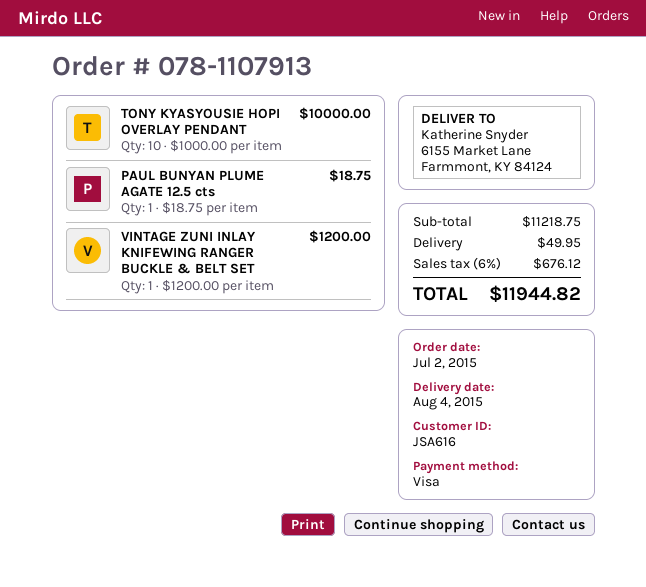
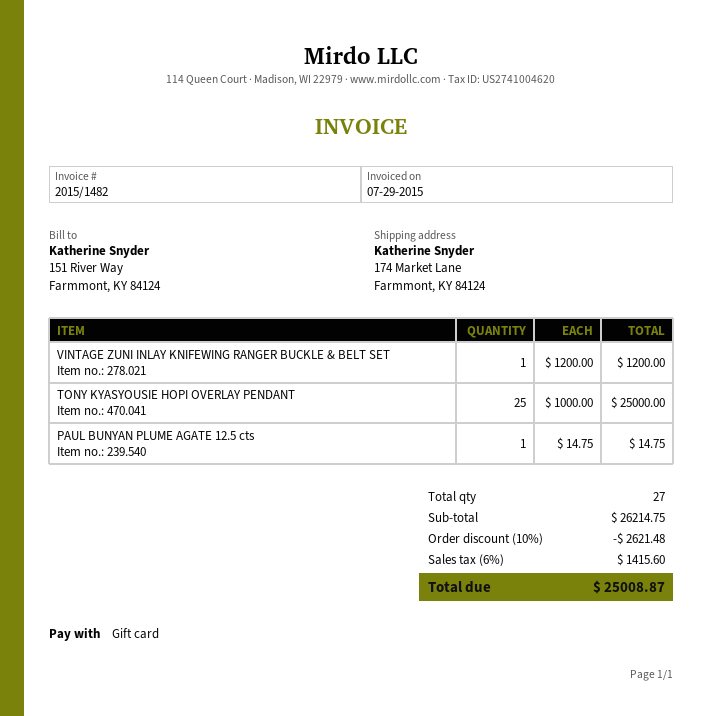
payment method: Visa -> gift card
ship to: 6155 Market Lane, Farmmont, KY 84124 -> 174 Market Lane, Farmmont, KY 84124
TONY KYASYOUSIE HOPI OVERLAY PENDANT: 10 x 1000.00 = 10000.00 -> 25 x 1000.00 = 25000.00
PAUL BUNYAN PLUME AGATE 12.5 cts: 1 x 18.75 = 18.75 -> 1 x 14.75 = 14.75
subtotal: 11218.75 -> 26214.75
discount: none -> 10% = 2621.48
shipping: 49.95 -> none
tax: 6% = 676.12 -> 6% = 1415.60
total: 11944.82 -> 25008.87

